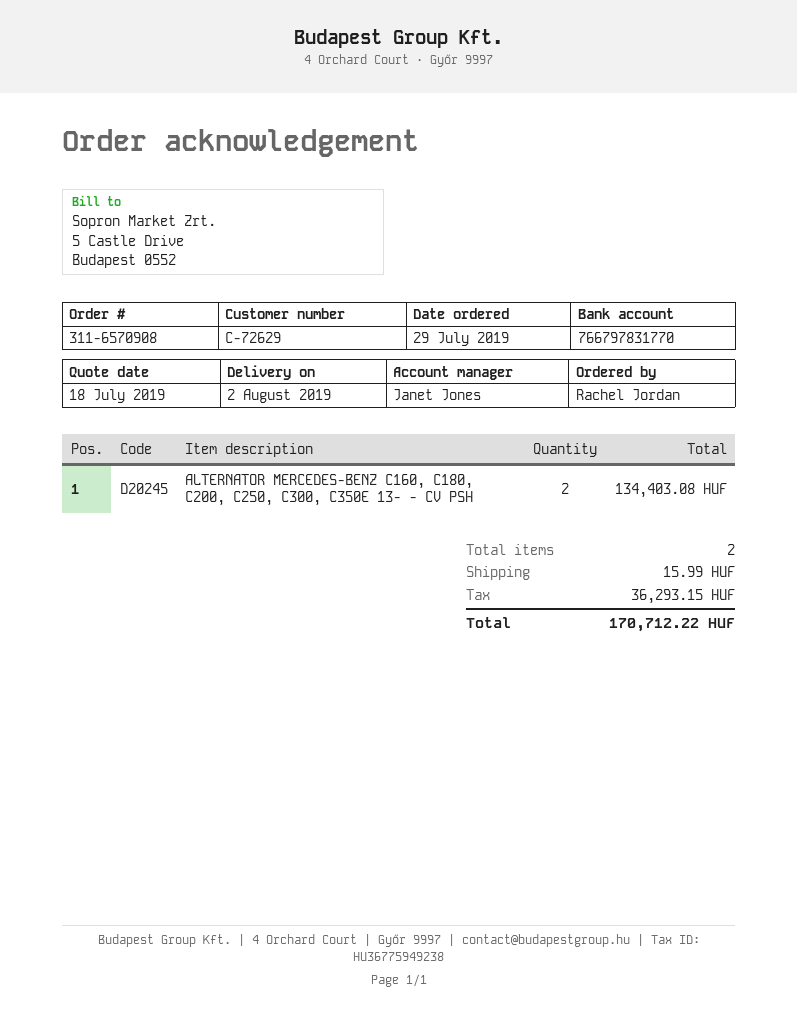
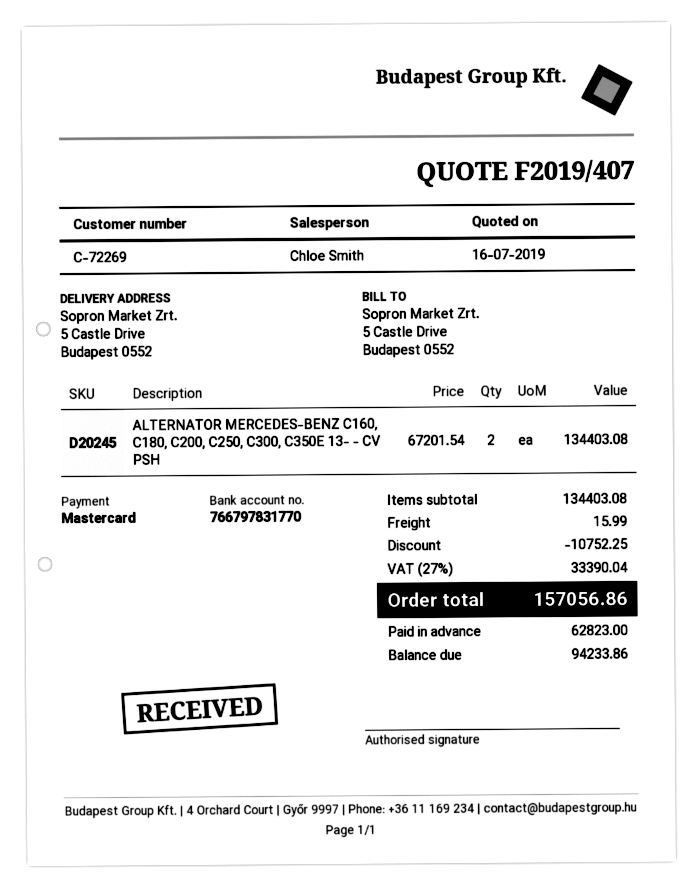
quote date: 2019-07-18 -> 2019-07-16
customer number: C-72629 -> C-72269
sales rep: Janet Jones -> Chloe Smith
discount: none -> 10752.25
tax: 36293.15 -> 33390.04
total: 170712.22 -> 157056.86

